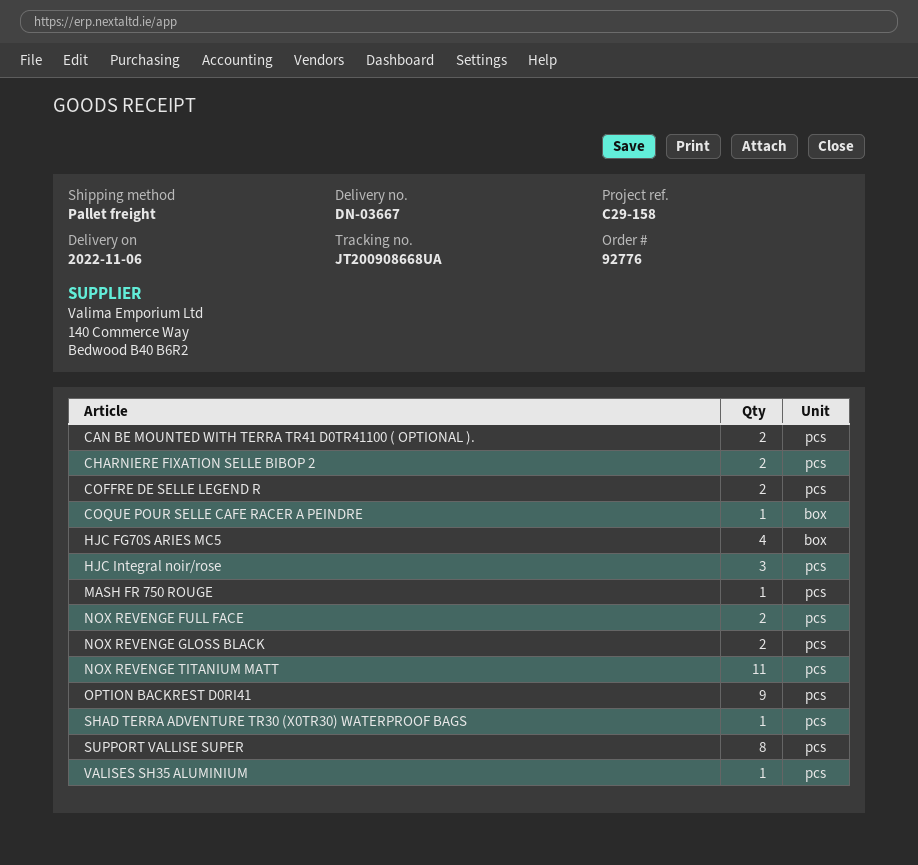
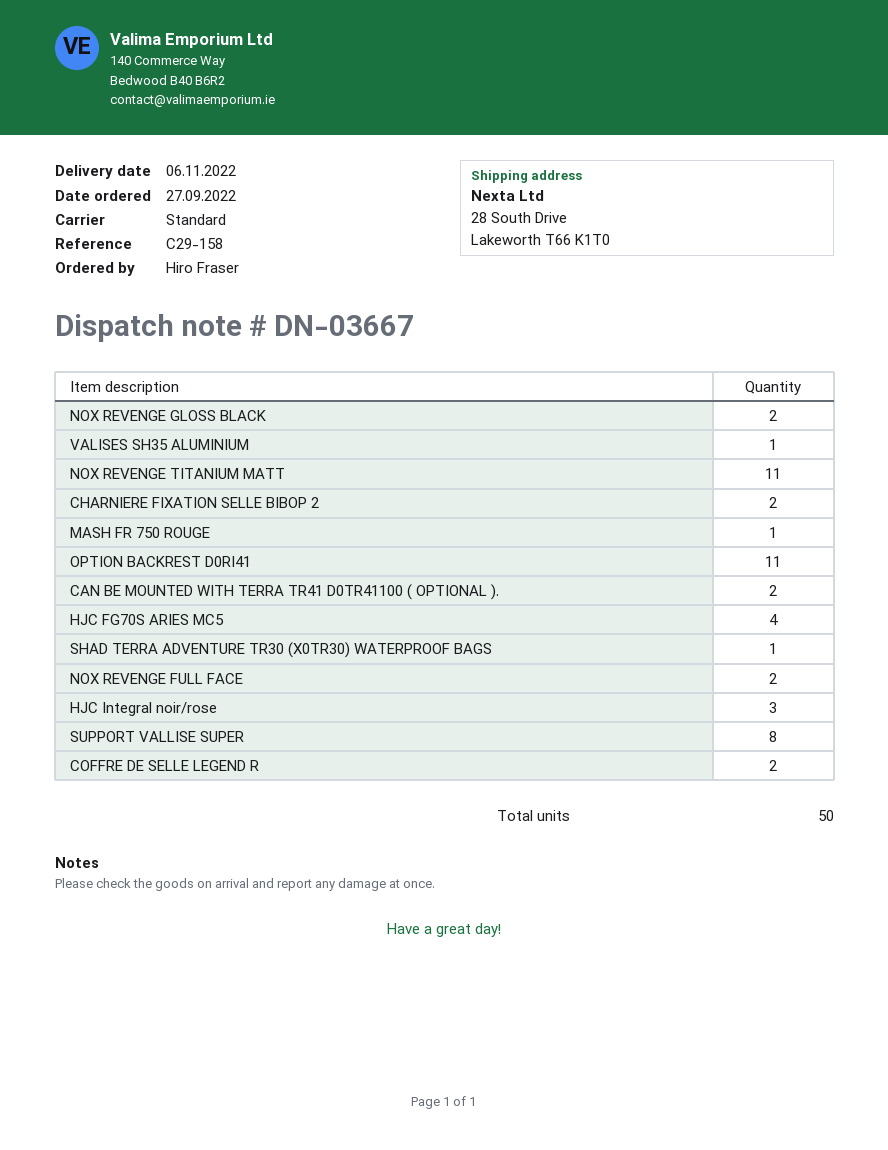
shipping method: pallet freight -> standard
COQUE POUR SELLE CAFE RACER A PEINDRE: 1 -> none
OPTION BACKREST D0RI41: 9 -> 11

